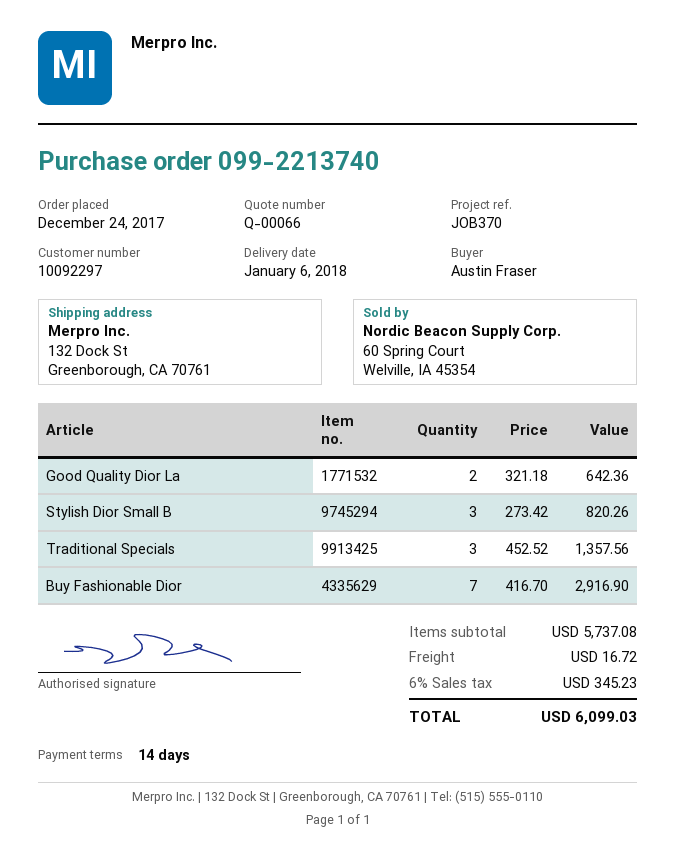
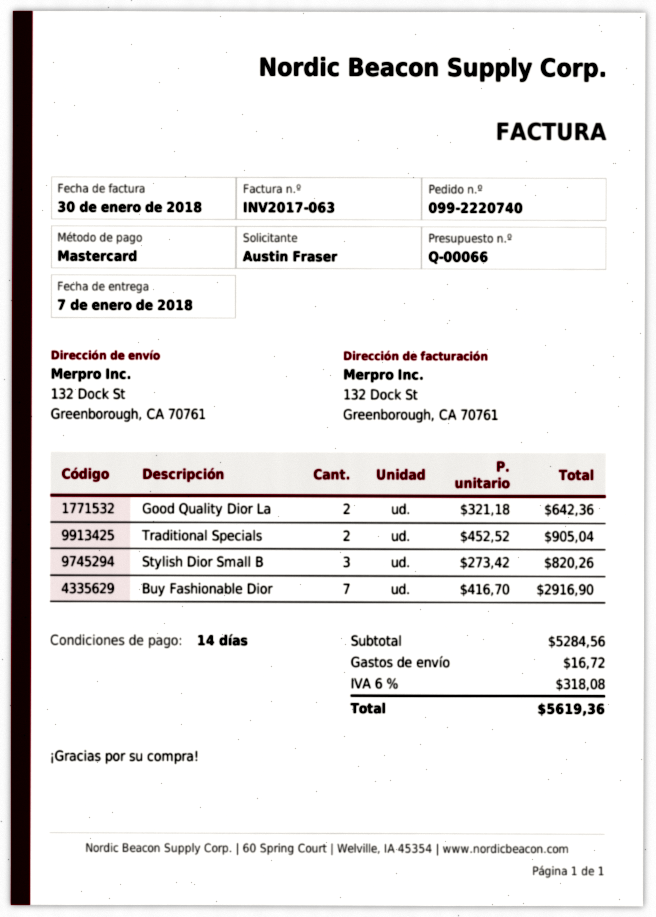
order number: 099-2213740 -> 099-2220740
delivery date: 2018-01-06 -> 2018-01-07
Traditional Specials: 3 x 452.52 = 1357.56 -> 2 x 452.52 = 905.04
subtotal: 5737.08 -> 5284.56
tax: 6% = 345.23 -> 6% = 318.08
total: 6099.03 -> 5619.36

